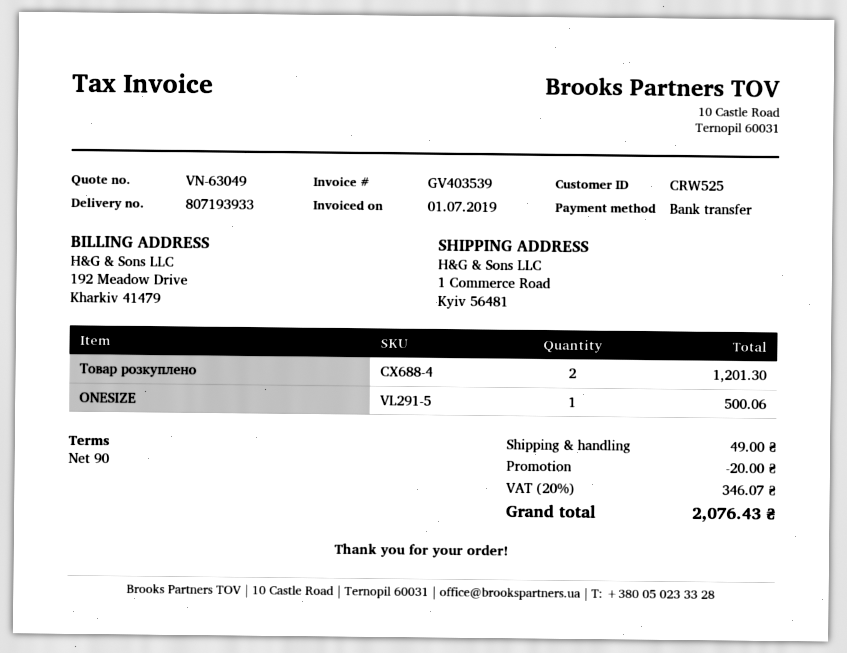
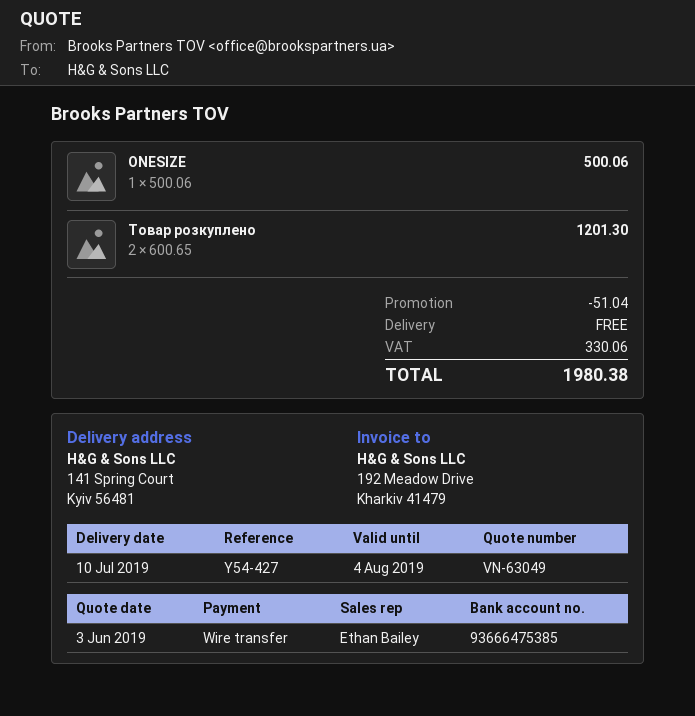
ship to: 1 Commerce Road, Kyiv 56481 -> 141 Spring Court, Kyiv 56481
discount: 20.00 -> 51.04
shipping: 49.00 -> 0.00
tax: 346.07 -> 330.06
total: 2076.43 -> 1980.38

